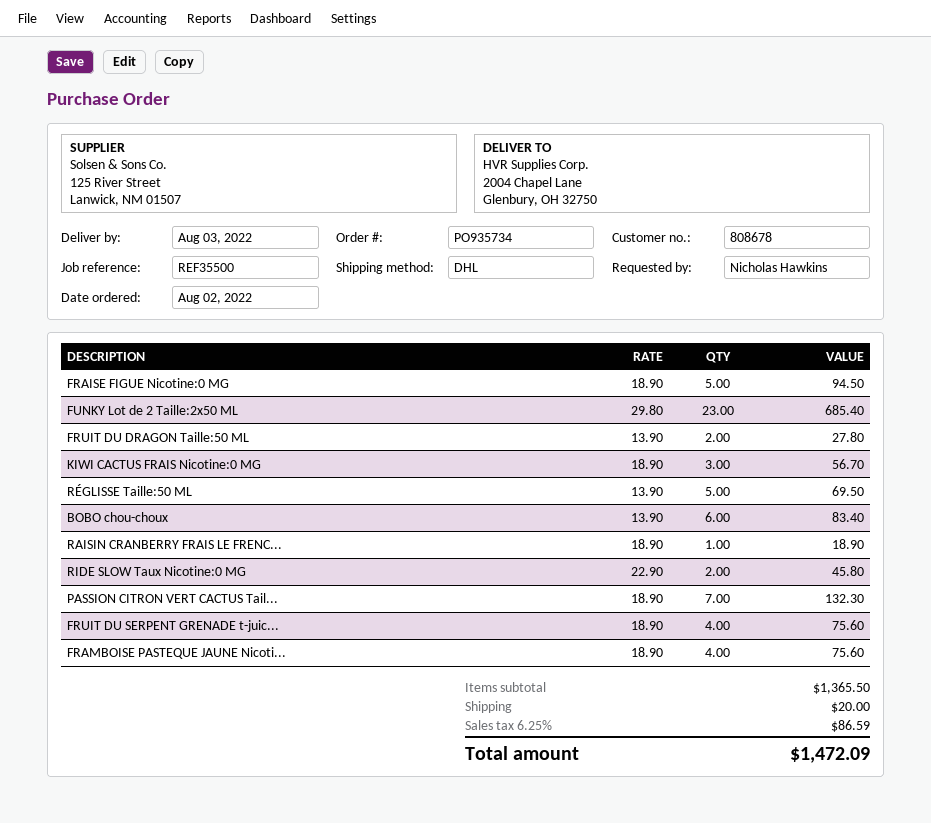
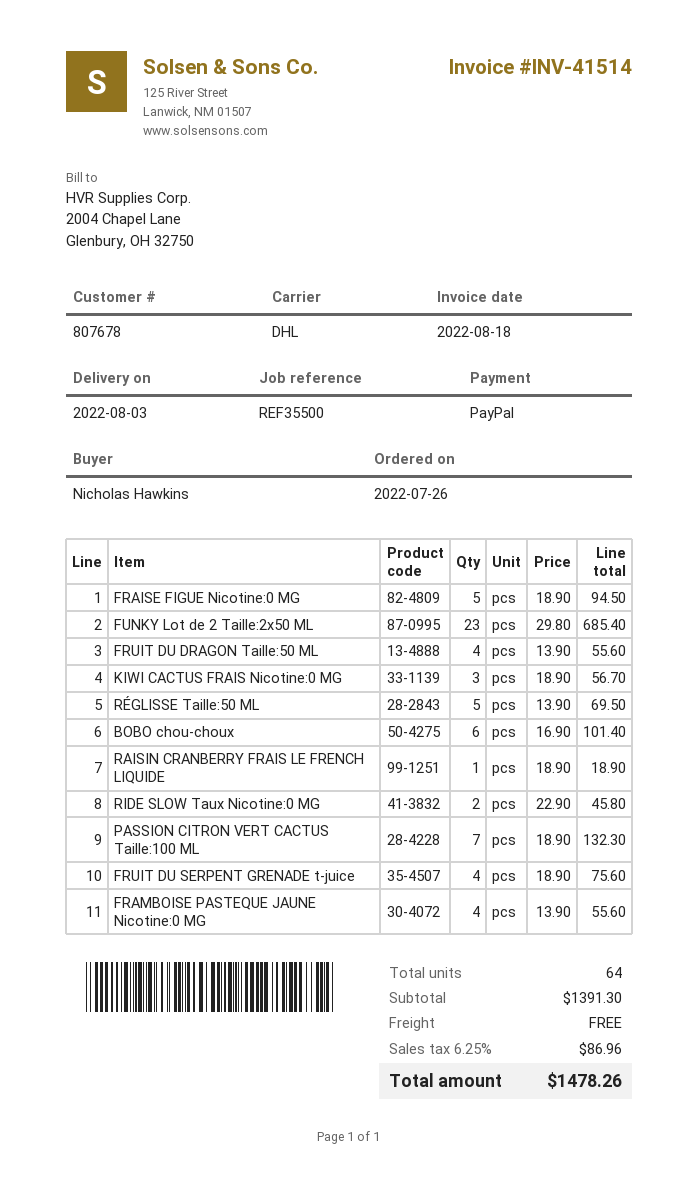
order date: 2022-08-02 -> 2022-07-26
customer number: 808678 -> 807678
FRUIT DU DRAGON Taille:50 ML: 2 x 13.90 = 27.80 -> 4 x 13.90 = 55.60
BOBO chou-choux: 6 x 13.90 = 83.40 -> 6 x 16.90 = 101.40
FRAMBOISE PASTEQUE JAUNE Nicoti...: 4 x 18.90 = 75.60 -> 4 x 13.90 = 55.60
subtotal: 1365.50 -> 1391.30
shipping: 20.00 -> 0.00
tax: 6.25% = 86.59 -> 6.25% = 86.96
total: 1472.09 -> 1478.26

